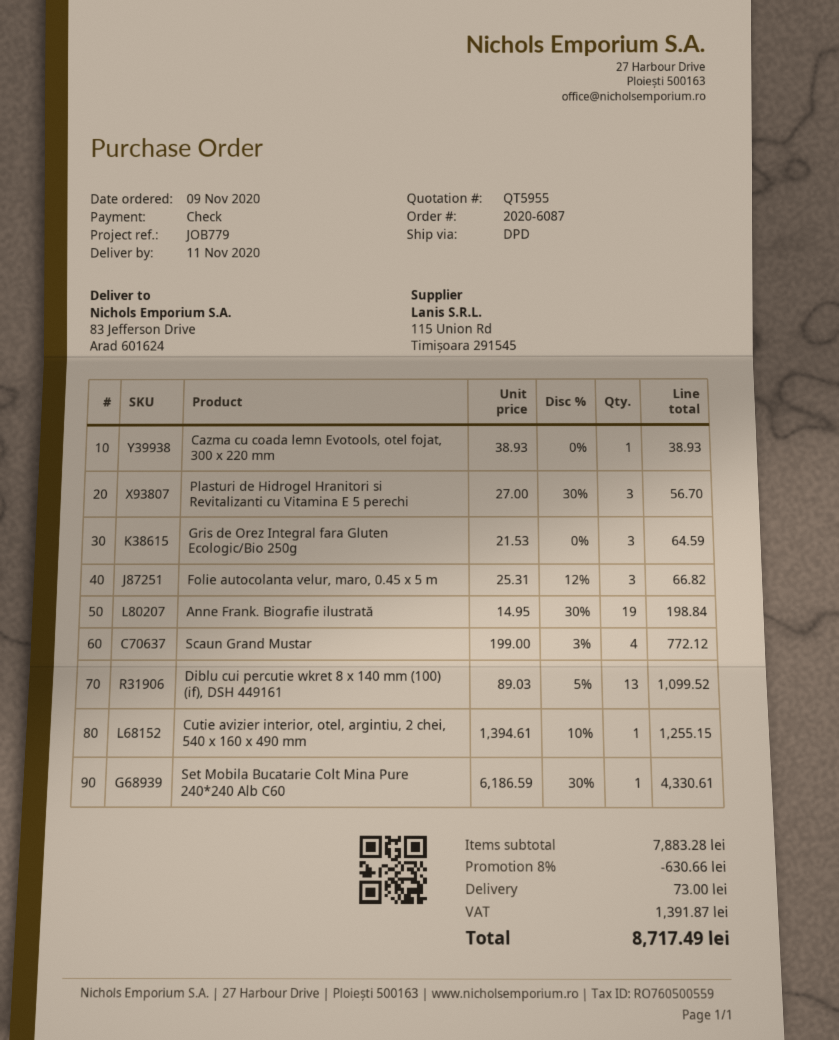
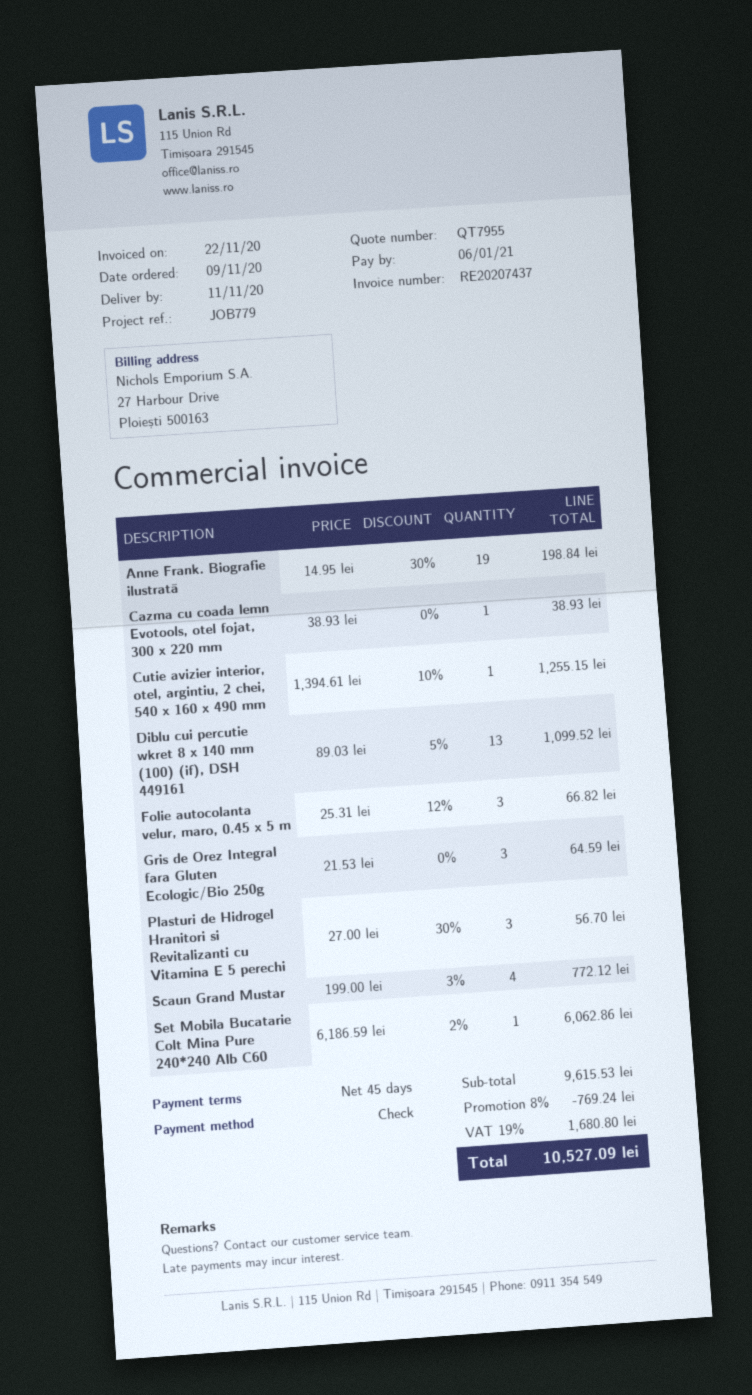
quote number: QT5955 -> QT7955
Set Mobila Bucatarie Colt Mina Pure 240*240 Alb C60: 1 x 6186.59 - 30% = 4330.61 -> 1 x 6186.59 - 2% = 6062.86
subtotal: 7883.28 -> 9615.53
discount: 8% = 630.66 -> 8% = 769.24
shipping: 73.00 -> none
tax: 1391.87 -> 1680.80
total: 8717.49 -> 10527.09

